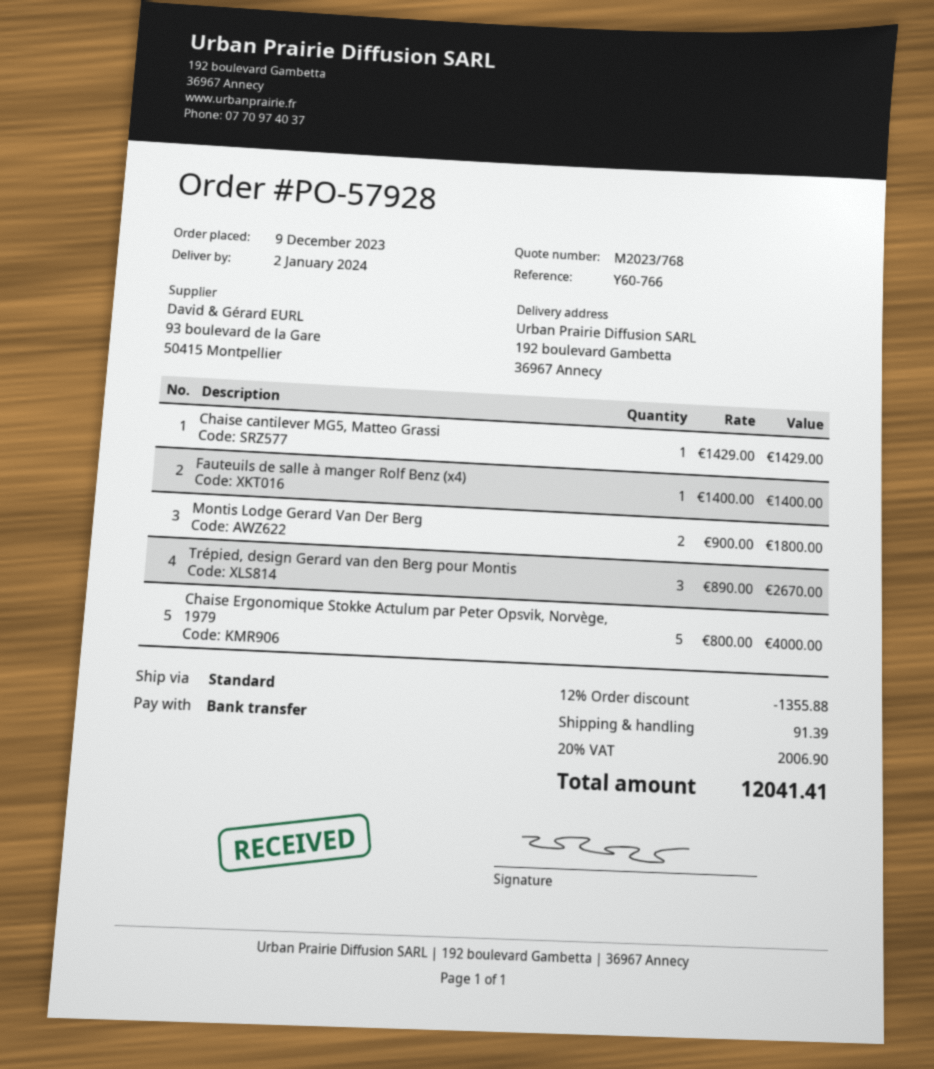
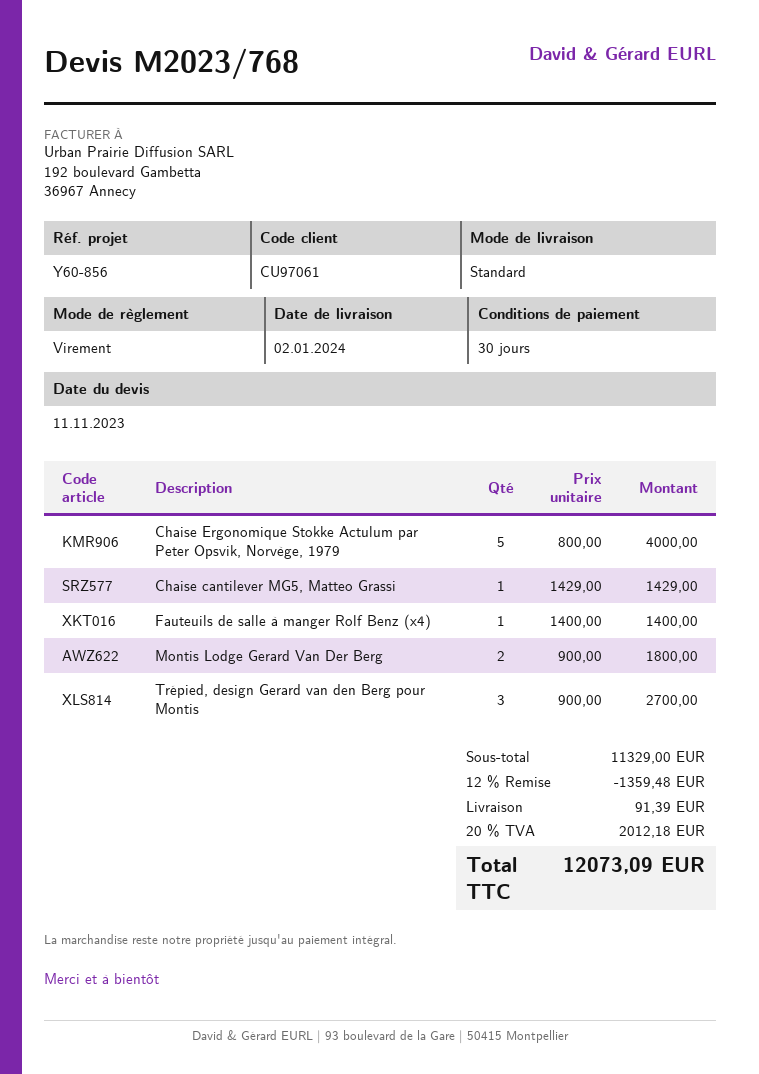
reference: Y60-766 -> Y60-856
Trépied, design Gerard van den Berg pour Montis: 3 x 890.00 = 2670.00 -> 3 x 900.00 = 2700.00
discount: 12% = 1355.88 -> 12% = 1359.48
tax: 20% = 2006.90 -> 20% = 2012.18
total: 12041.41 -> 12073.09

